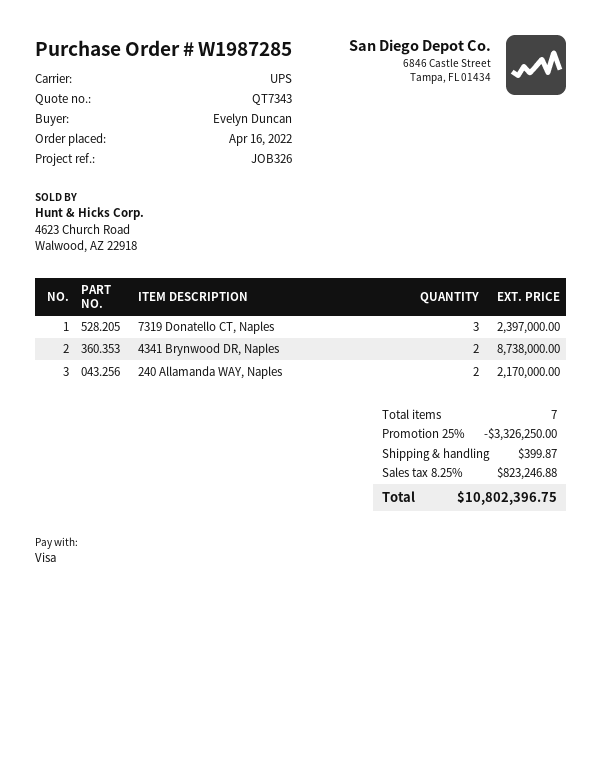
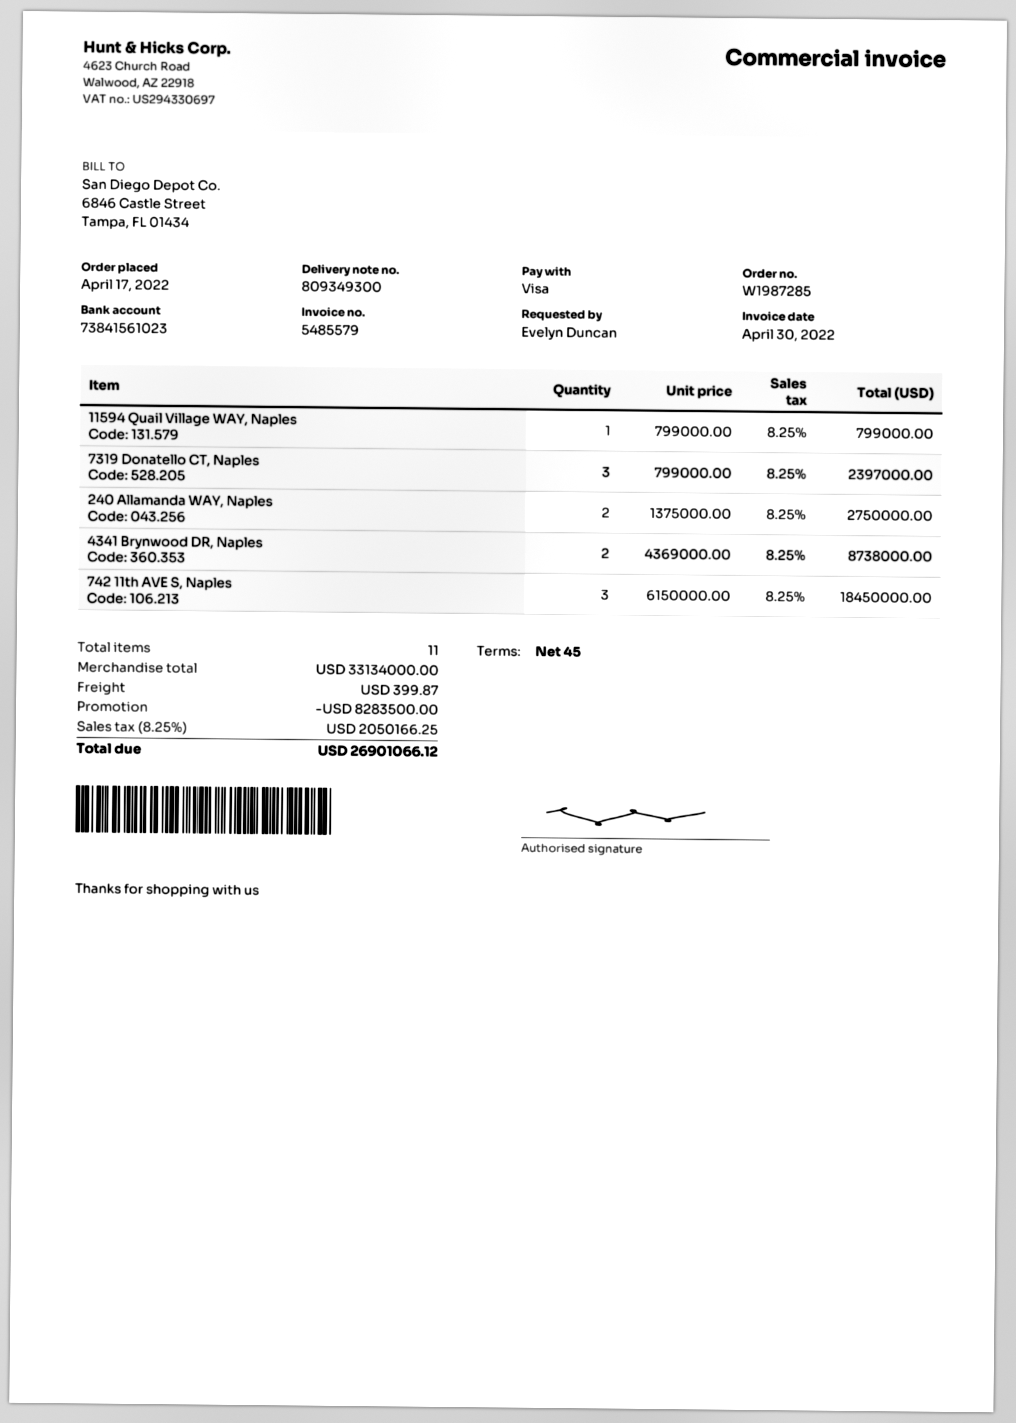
order date: 2022-04-16 -> 2022-04-17
240 Allamanda WAY, Naples: 2 for 2170000.00 -> 2 for 2750000.00
11594 Quail Village WAY, Naples: none -> 1 for 799000.00
742 11th AVE S, Naples: none -> 3 for 18450000.00
total quantity: 7 -> 11
discount: 3326250.00 -> 8283500.00
tax: 8.25% = 823246.88 -> 8.25% = 2050166.25
total: 10802396.75 -> 26901066.12

